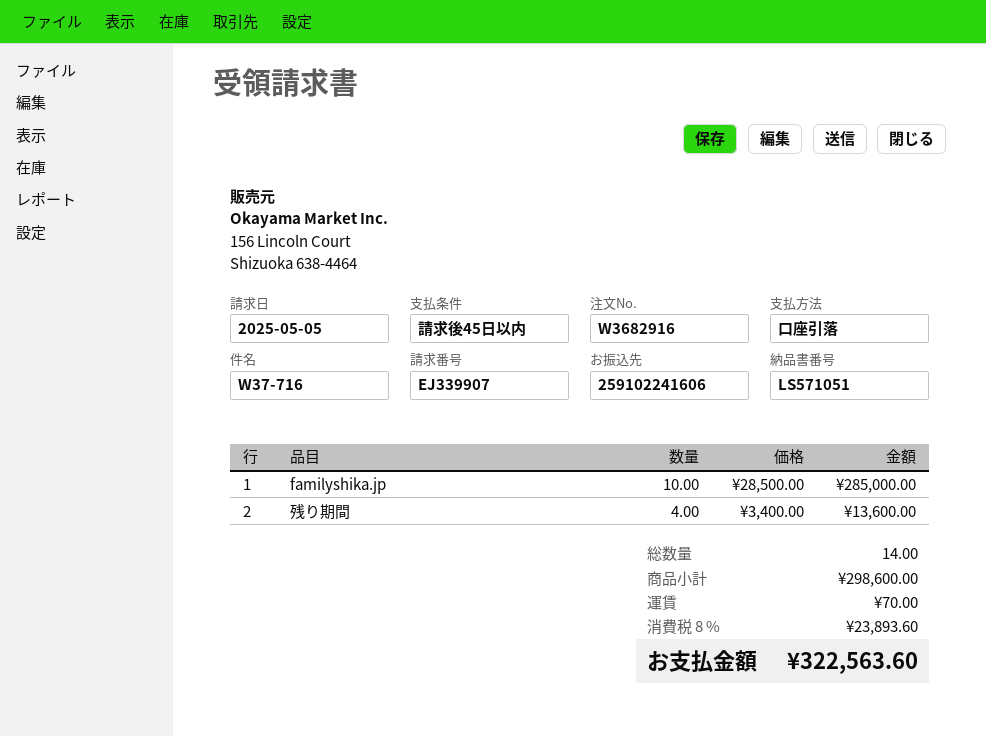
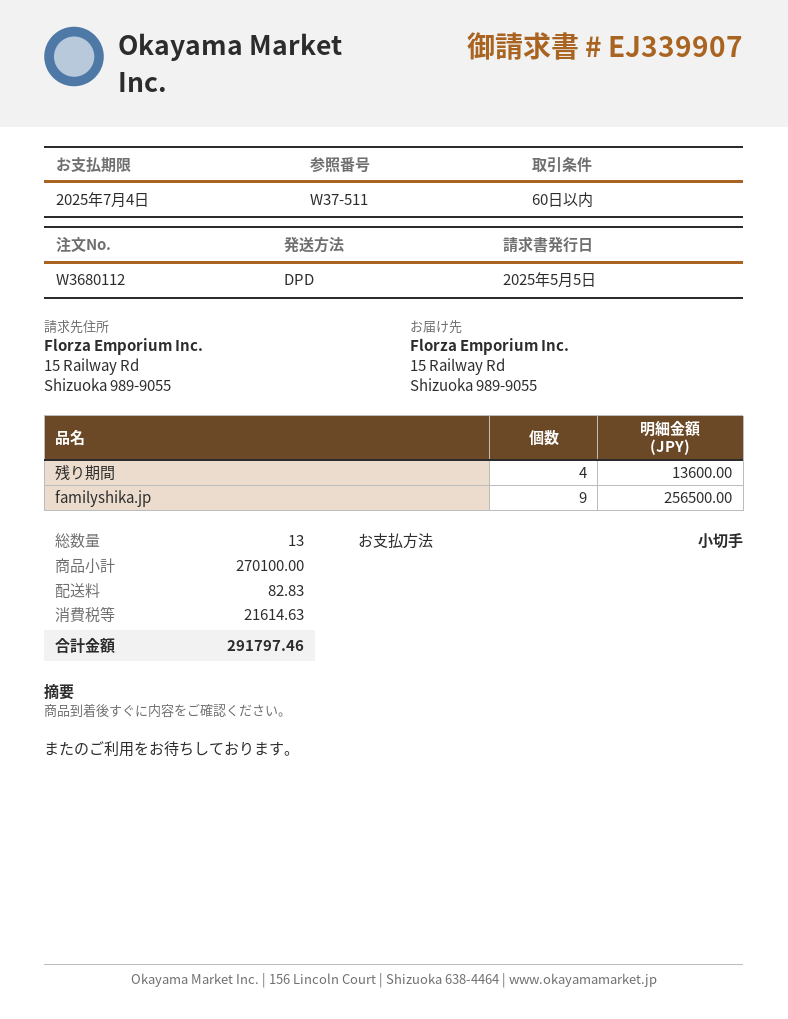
order number: W3682916 -> W3680112
payment terms: 45 days -> 60 days
reference: W37-716 -> W37-511
payment method: direct debit -> cheque
familyshika.jp: 10 for 285000.00 -> 9 for 256500.00
total quantity: 14 -> 13
subtotal: 298600.00 -> 270100.00
shipping: 70.00 -> 82.83
tax: 23893.60 -> 21614.63
total: 322563.60 -> 291797.46

